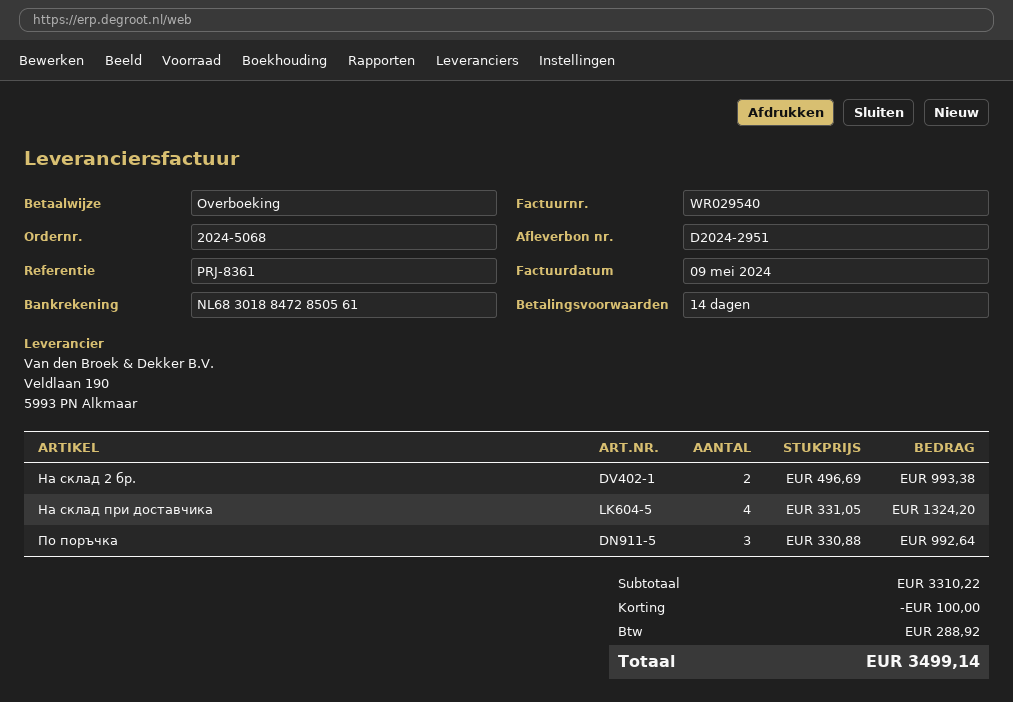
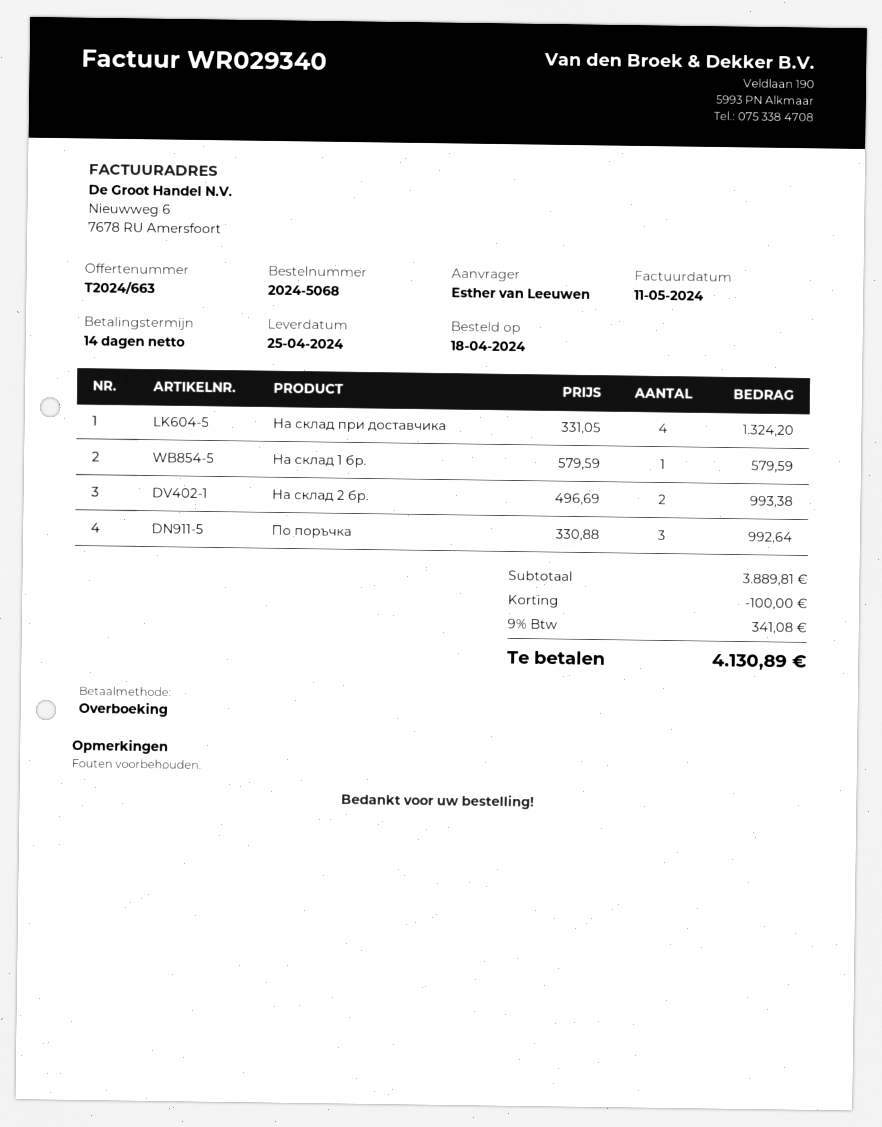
invoice number: WR029540 -> WR029340
invoice date: 2024-05-09 -> 2024-05-11
На склад 1 бр.: none -> 1 x 579.59 = 579.59
subtotal: 3310.22 -> 3889.81
tax: 288.92 -> 341.08
total: 3499.14 -> 4130.89

